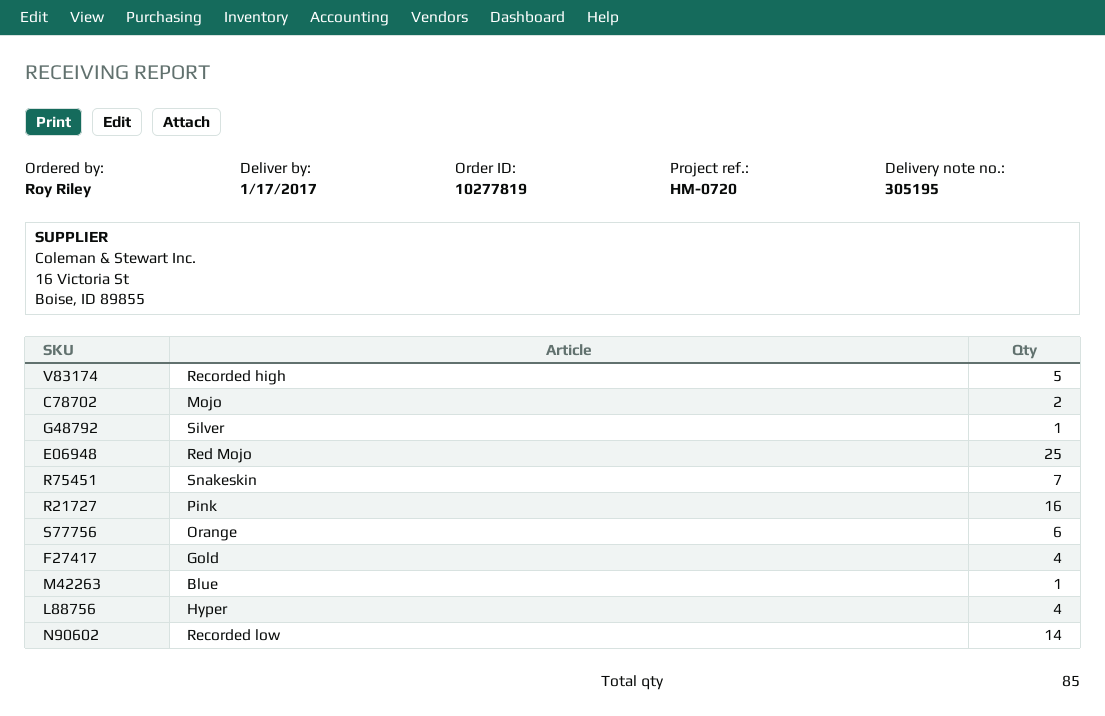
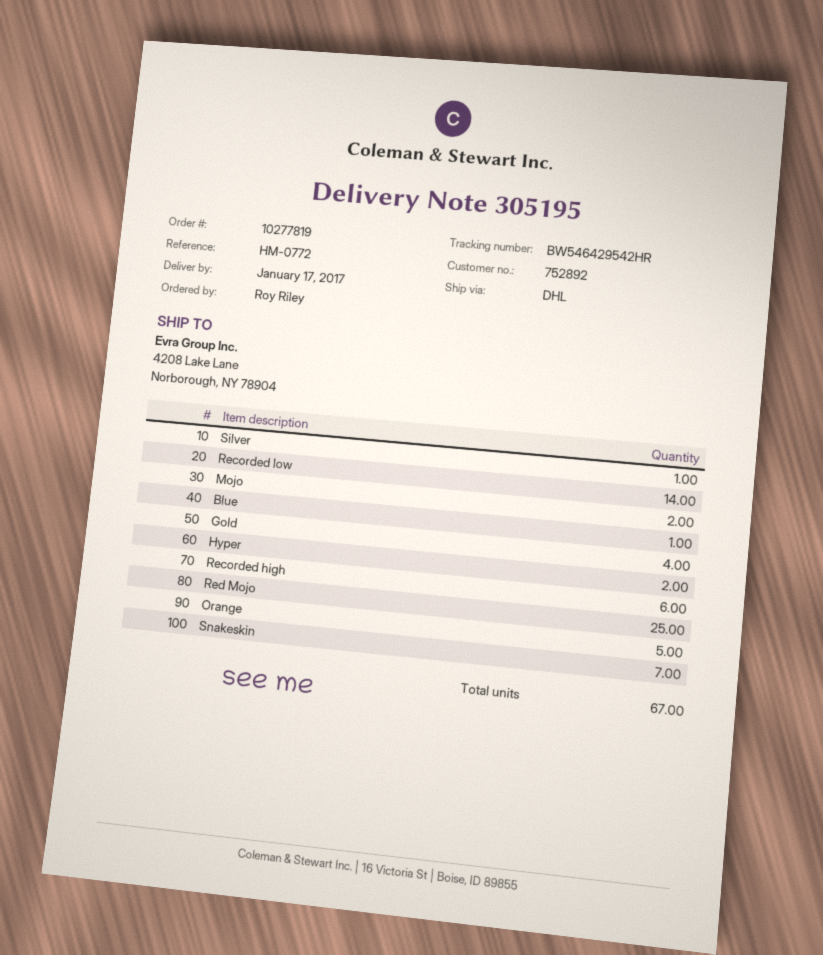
reference: HM-0720 -> HM-0772
Recorded high: 5 -> 6
Pink: 16 -> none
Orange: 6 -> 5
Hyper: 4 -> 2
total quantity: 85 -> 67

